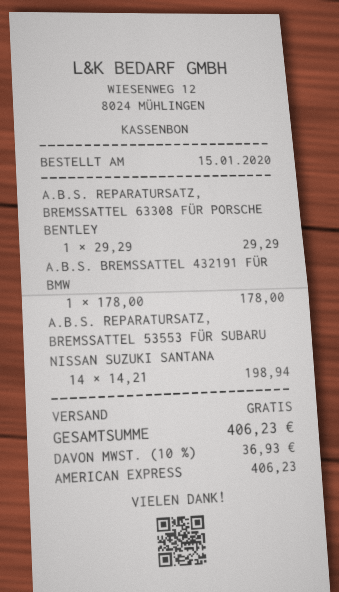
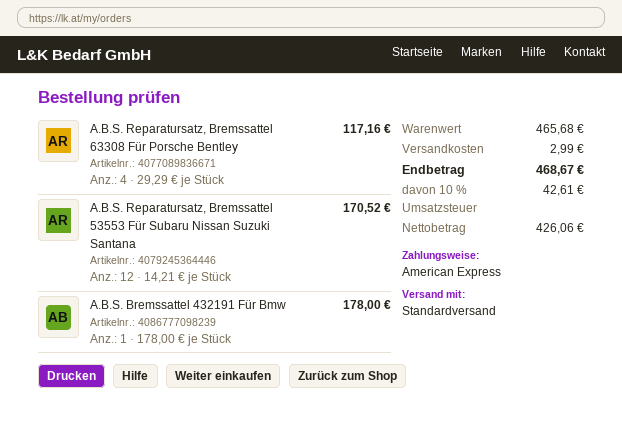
A.B.S. REPARATURSATZ, BREMSSATTEL 63308 FÜR PORSCHE BENTLEY: 1 x 29.29 = 29.29 -> 4 x 29.29 = 117.16
A.B.S. REPARATURSATZ, BREMSSATTEL 53553 FÜR SUBARU NISSAN SUZUKI SANTANA: 14 x 14.21 = 198.94 -> 12 x 14.21 = 170.52
shipping: 0.00 -> 2.99
tax: 10% = 36.93 -> 10% = 42.61
total: 406.23 -> 468.67

